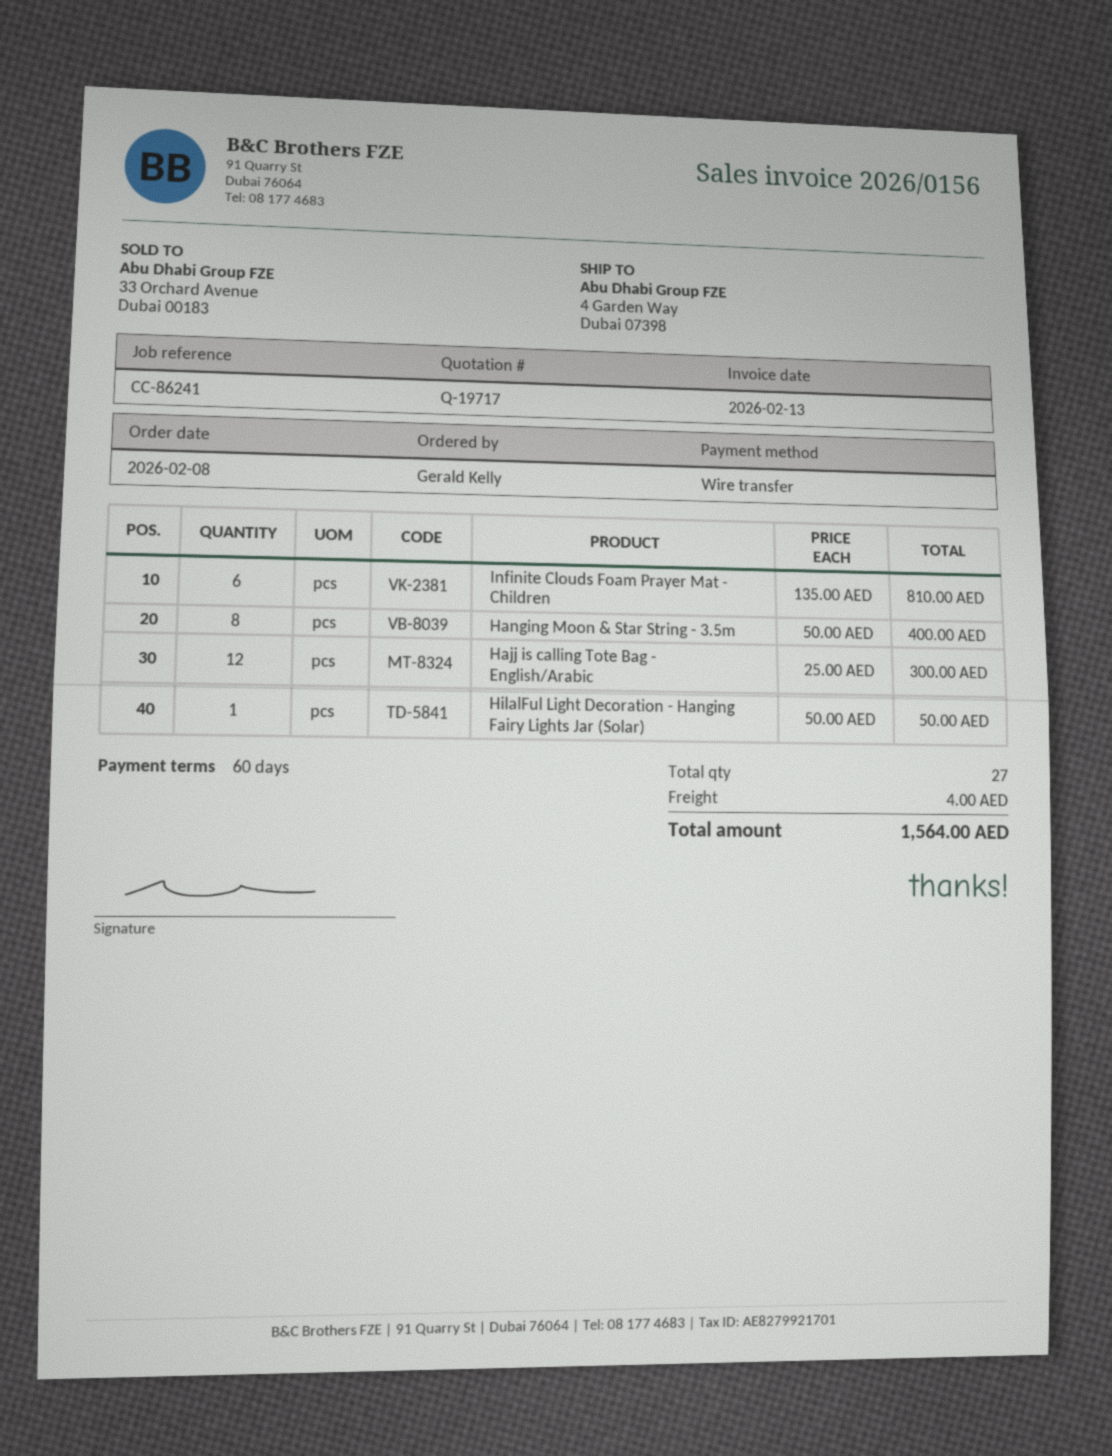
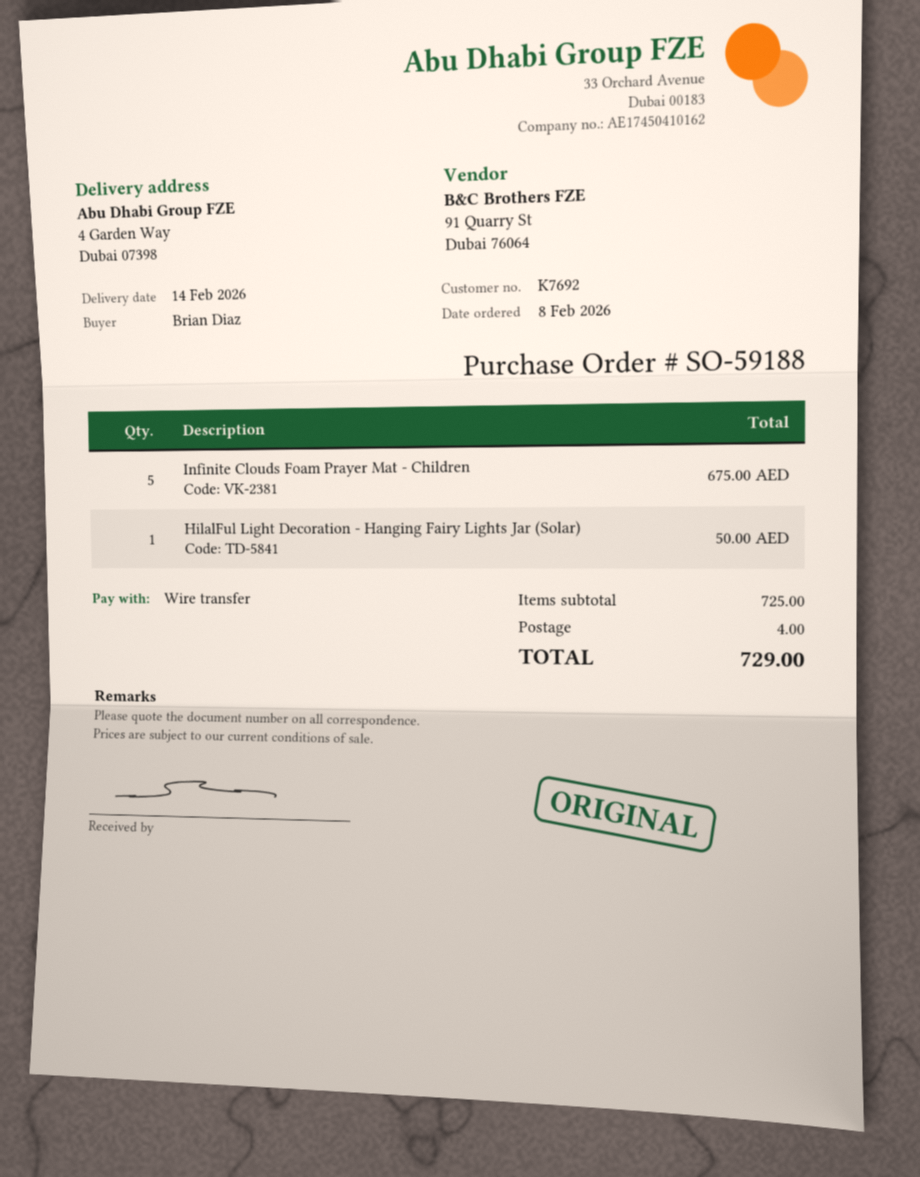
ordered by: Gerald Kelly -> Brian Diaz
Infinite Clouds Foam Prayer Mat - Children: 6 for 810.00 -> 5 for 675.00
Hanging Moon & Star String - 3.5m: 8 for 400.00 -> none
Hajj is calling Tote Bag - English/Arabic: 12 for 300.00 -> none
total: 1564.00 -> 729.00

